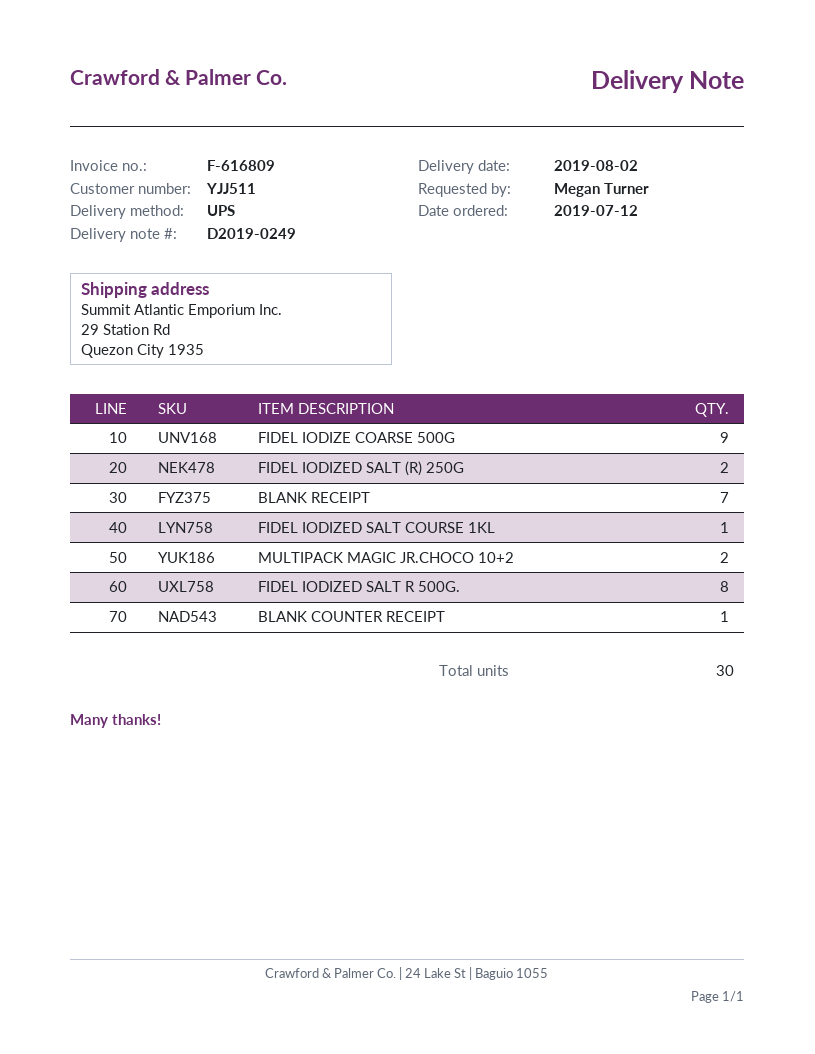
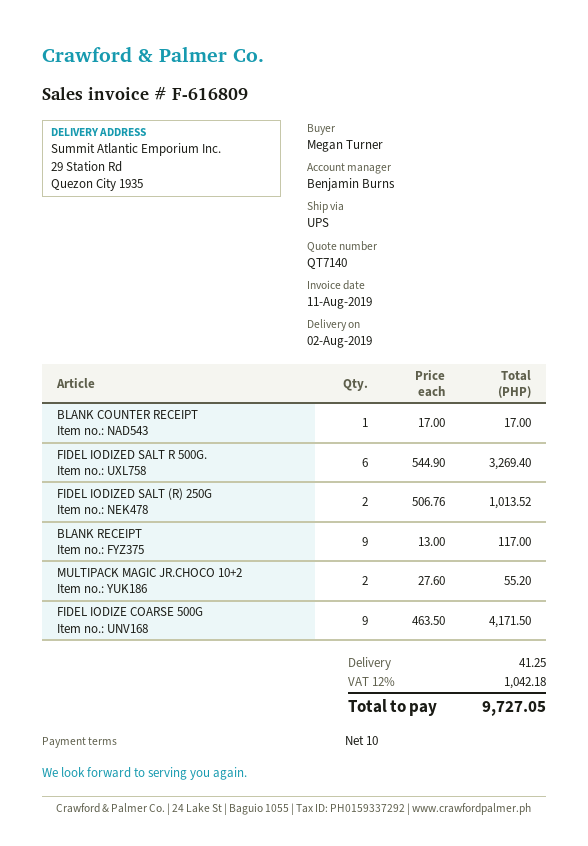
BLANK RECEIPT: 7 -> 9
FIDEL IODIZED SALT COURSE 1KL: 1 -> none
FIDEL IODIZED SALT R 500G.: 8 -> 6

